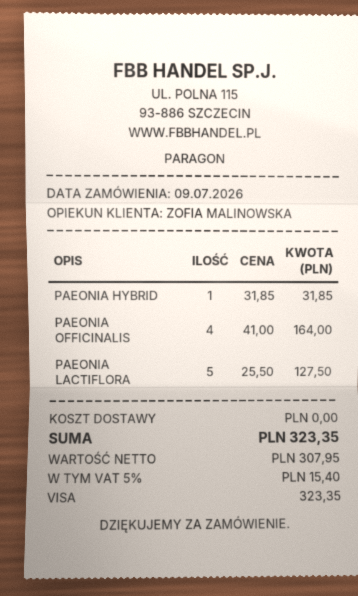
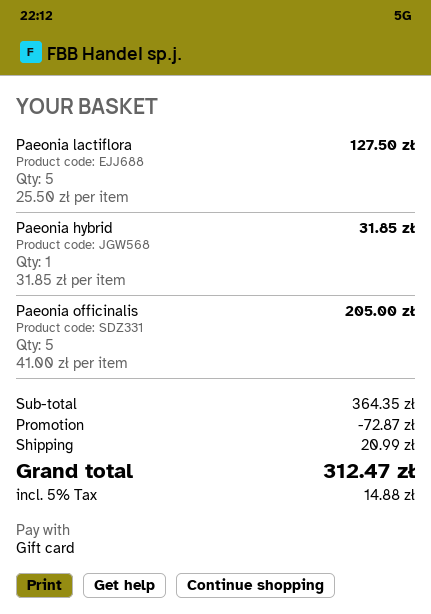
payment method: Visa -> gift card
PAEONIA OFFICINALIS: 4 x 41.00 = 164.00 -> 5 x 41.00 = 205.00
discount: none -> 72.87
shipping: 0.00 -> 20.99
tax: 5% = 15.40 -> 5% = 14.88
total: 323.35 -> 312.47

